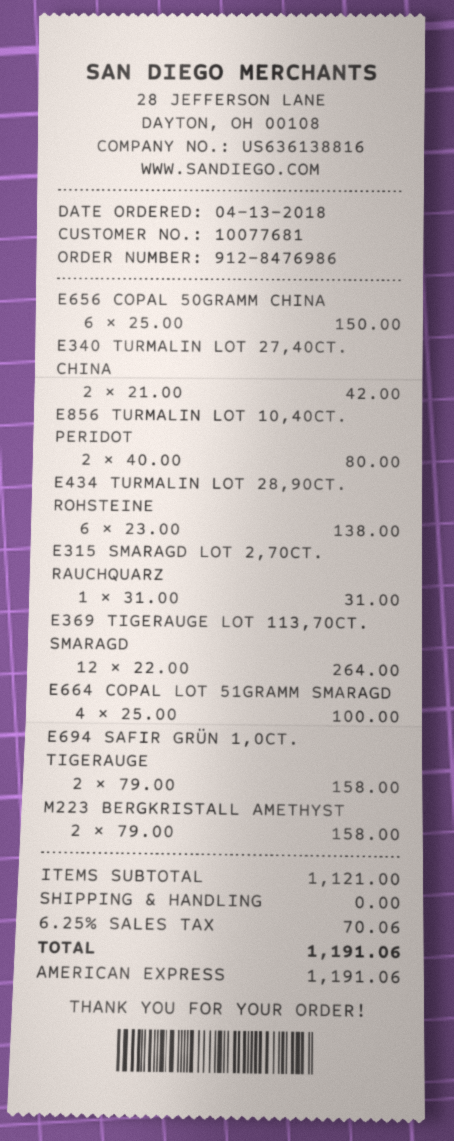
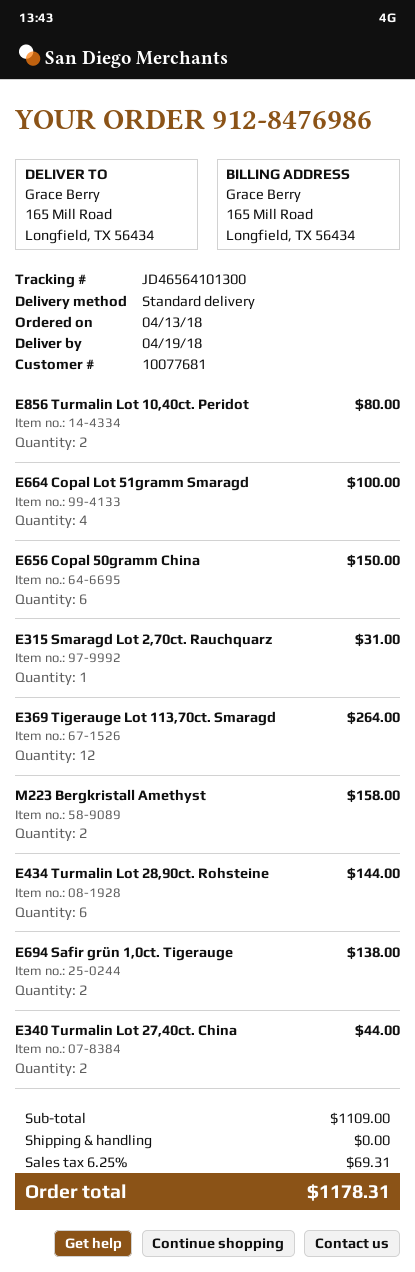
E340 TURMALIN LOT 27,40CT. CHINA: 2 for 42.00 -> 2 for 44.00
E434 TURMALIN LOT 28,90CT. ROHSTEINE: 6 for 138.00 -> 6 for 144.00
E694 SAFIR GRÜN 1,0CT. TIGERAUGE: 2 for 158.00 -> 2 for 138.00
subtotal: 1121.00 -> 1109.00
tax: 6.25% = 70.06 -> 6.25% = 69.31
total: 1191.06 -> 1178.31

